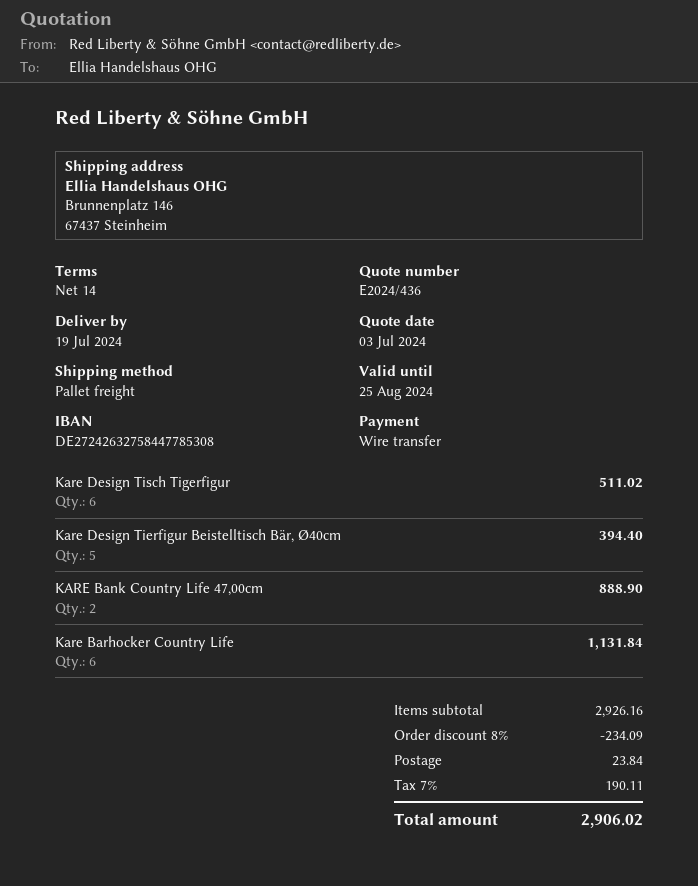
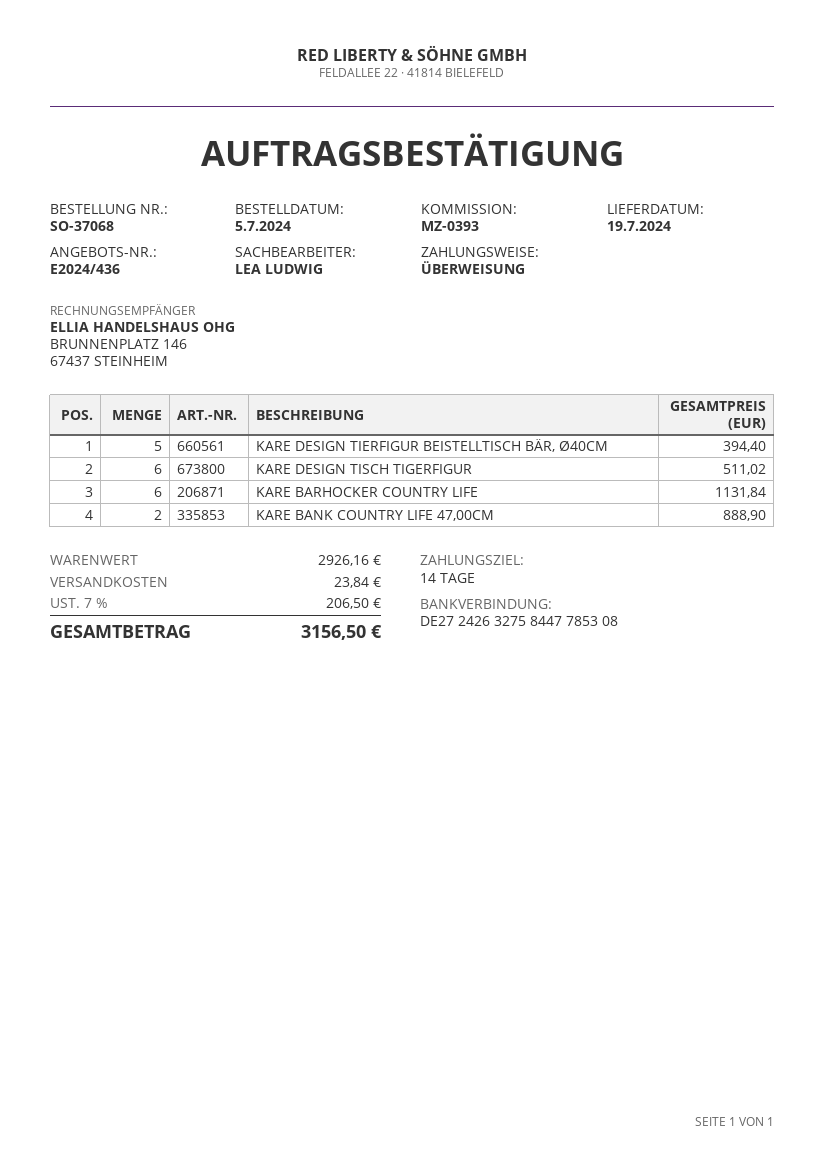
discount: 8% = 234.09 -> none
tax: 7% = 190.11 -> 7% = 206.50
total: 2906.02 -> 3156.50

